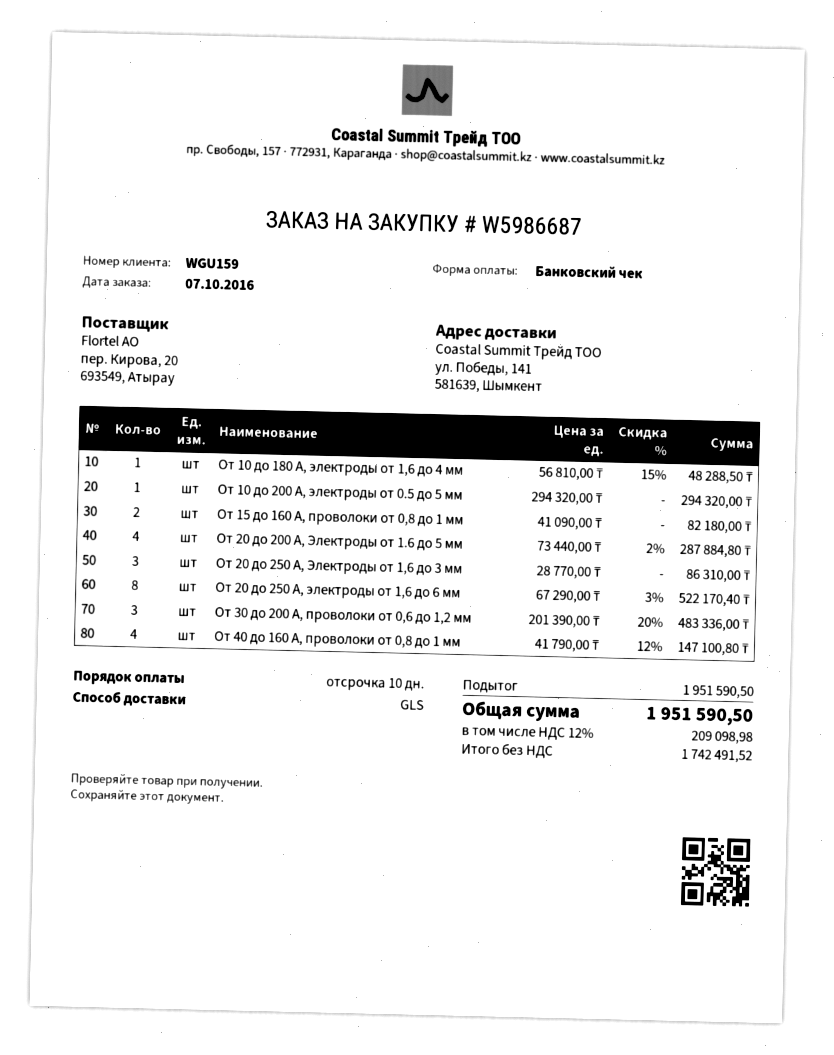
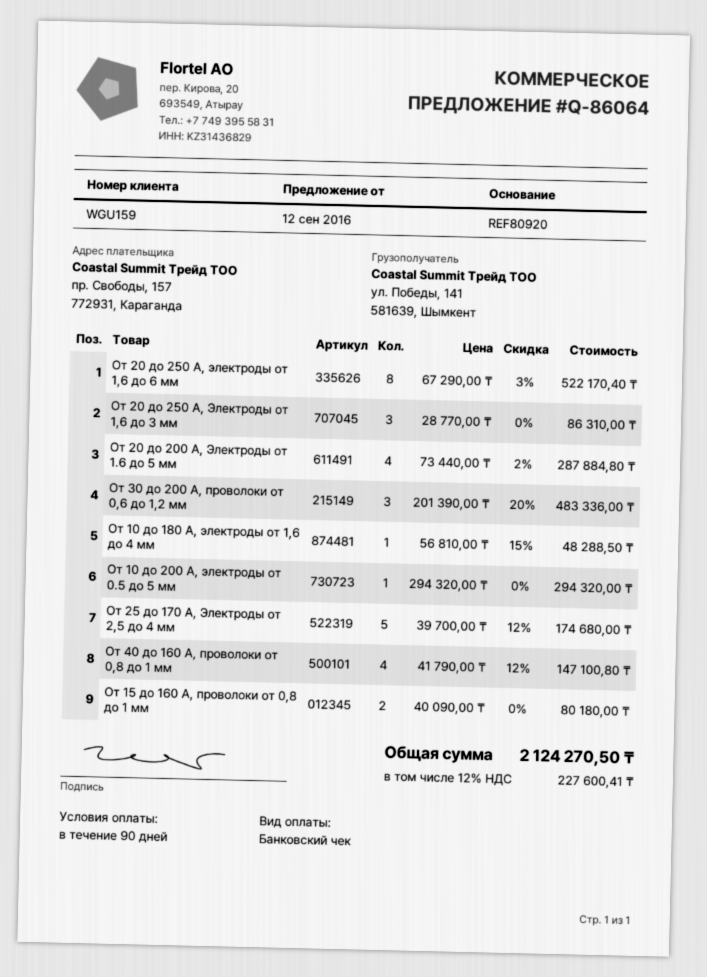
payment terms: 10 days -> 90 days
От 15 до 160 А, проволоки от 0,8 до 1 мм: 2 x 41090.00 = 82180.00 -> 2 x 40090.00 = 80180.00
От 25 до 170 А, Электроды от 2,5 до 4 мм: none -> 5 x 39700.00 - 12% = 174680.00
tax: 12% = 209098.98 -> 12% = 227600.41
total: 1951590.50 -> 2124270.50

